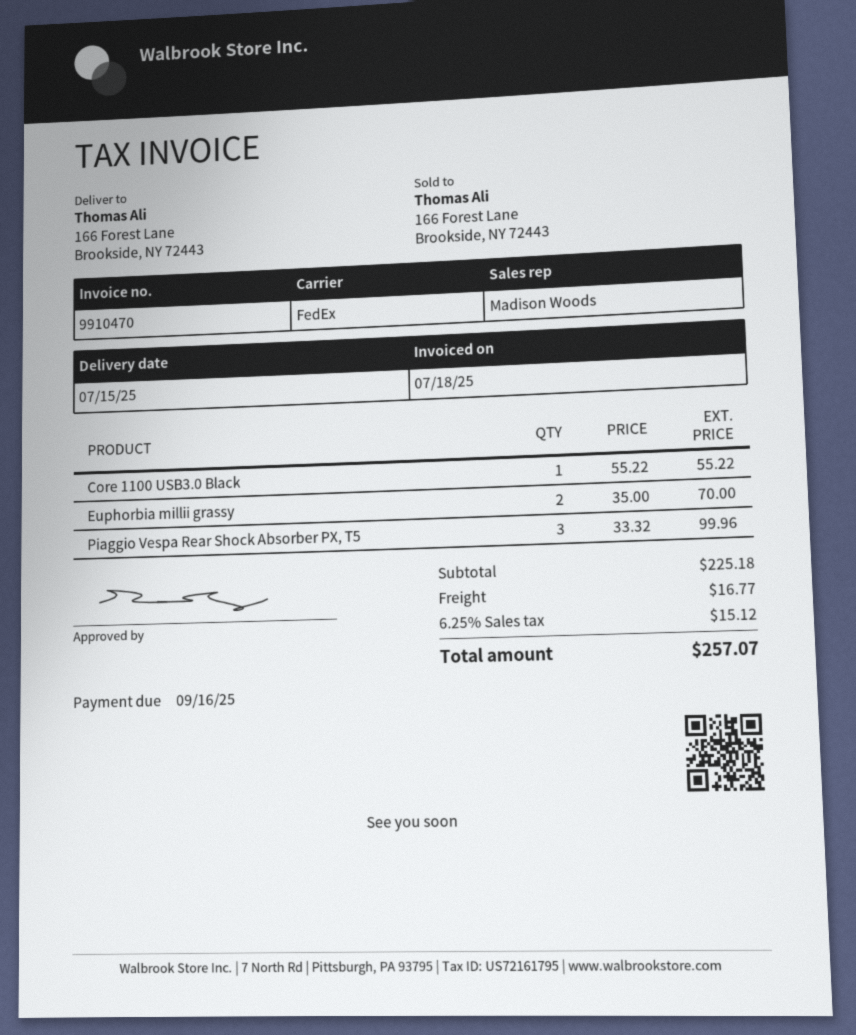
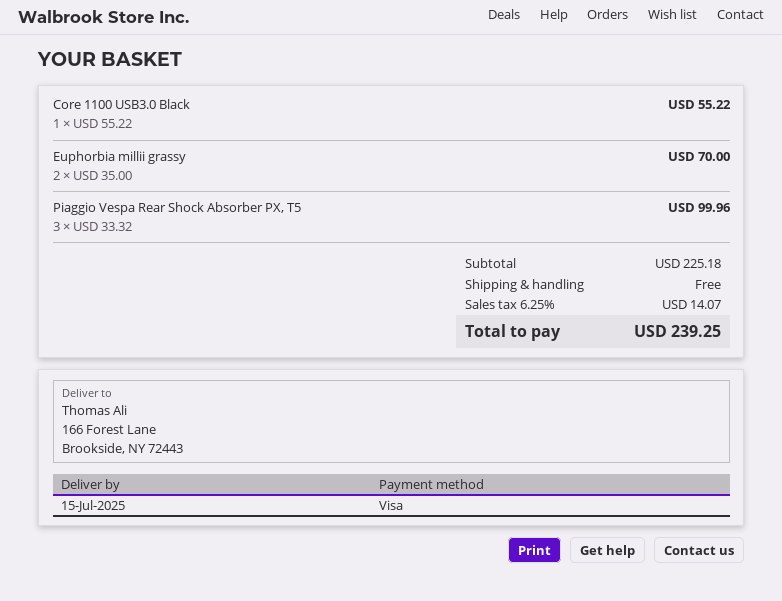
shipping: 16.77 -> 0.00
tax: 6.25% = 15.12 -> 6.25% = 14.07
total: 257.07 -> 239.25

